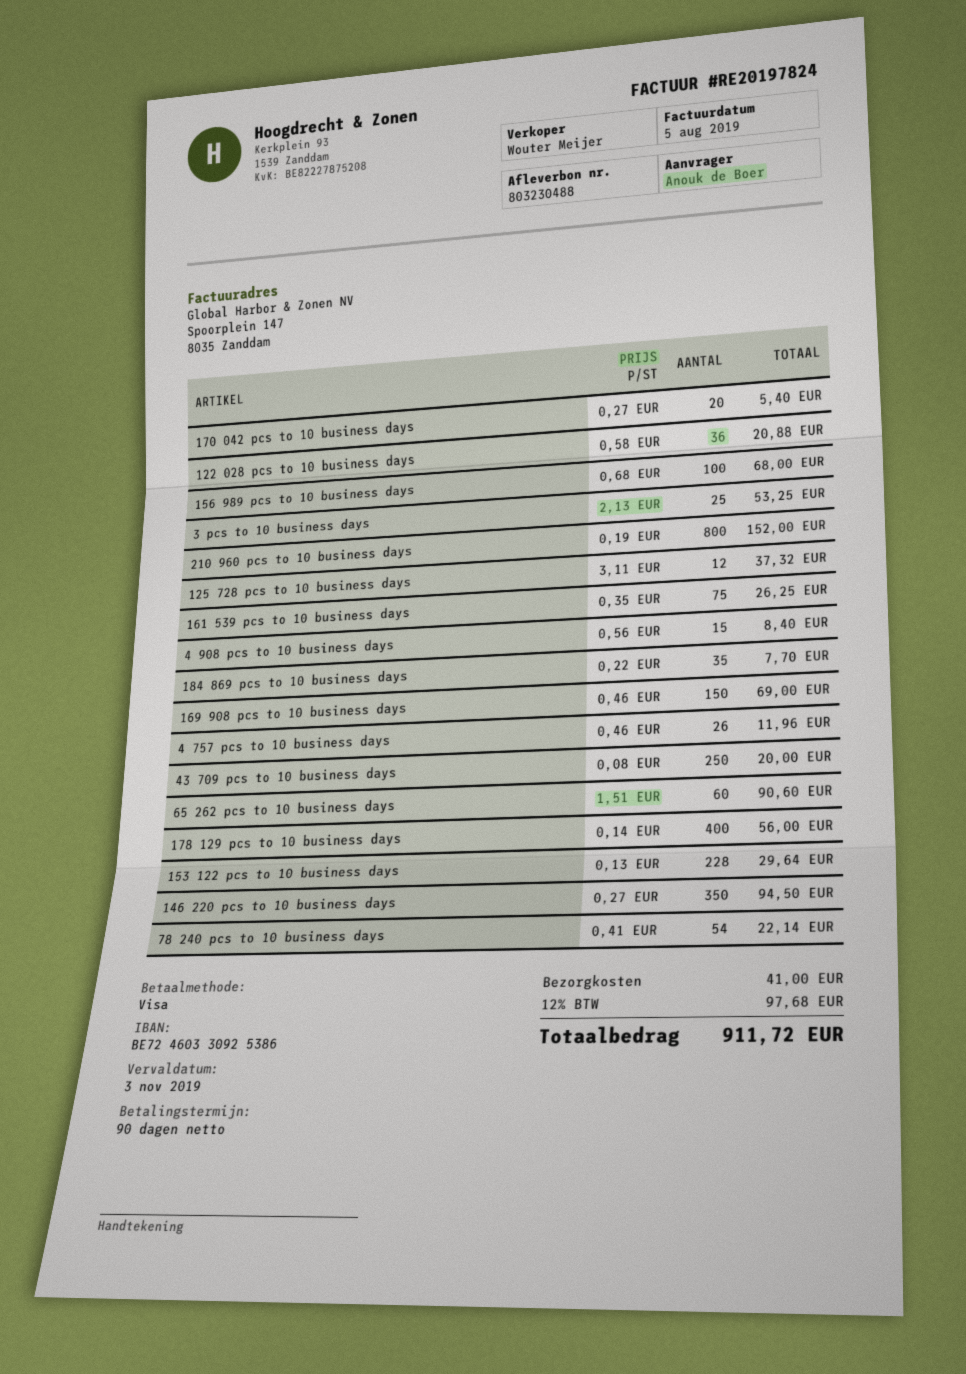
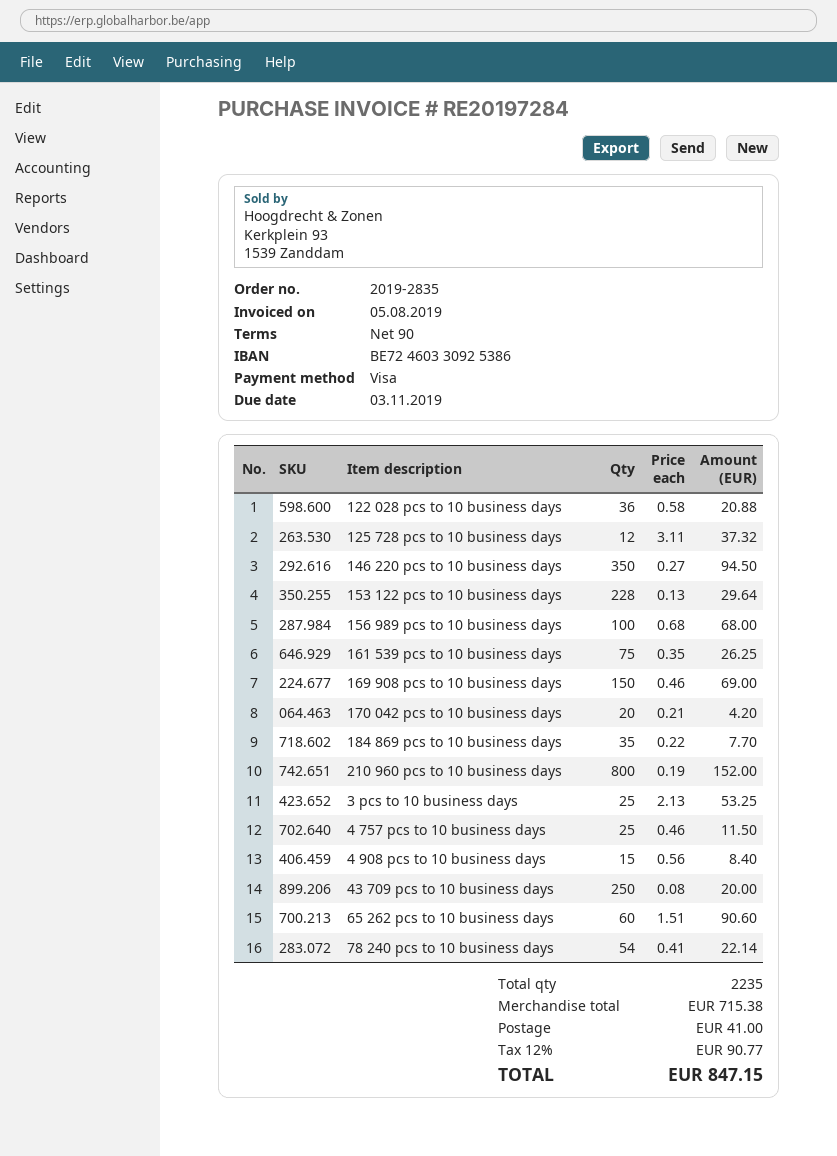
invoice number: RE20197824 -> RE20197284
170 042 pcs to 10 business days: 20 x 0.27 = 5.40 -> 20 x 0.21 = 4.20
4 757 pcs to 10 business days: 26 x 0.46 = 11.96 -> 25 x 0.46 = 11.50
178 129 pcs to 10 business days: 400 x 0.14 = 56.00 -> none
tax: 12% = 97.68 -> 12% = 90.77
total: 911.72 -> 847.15

